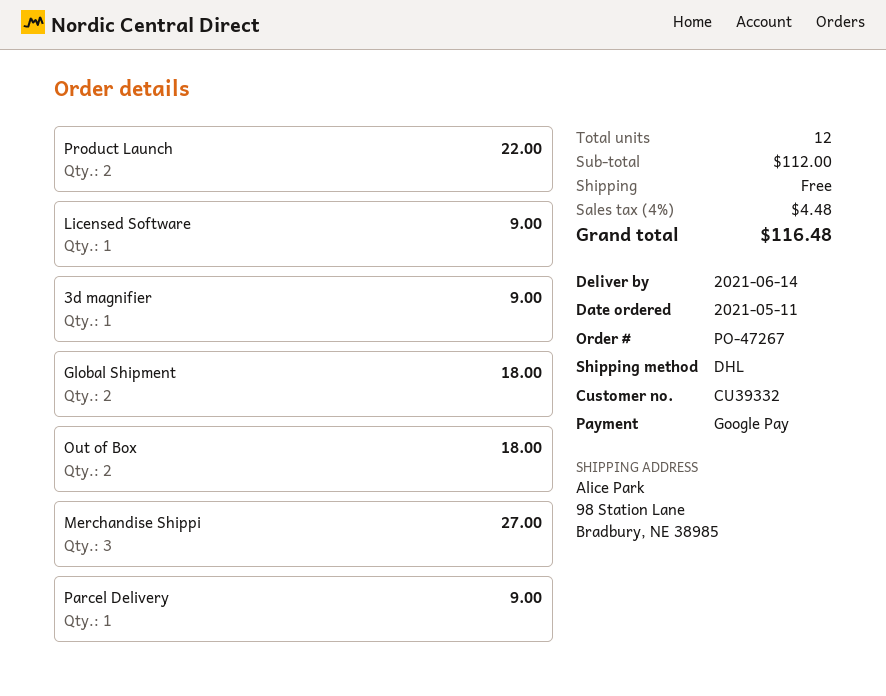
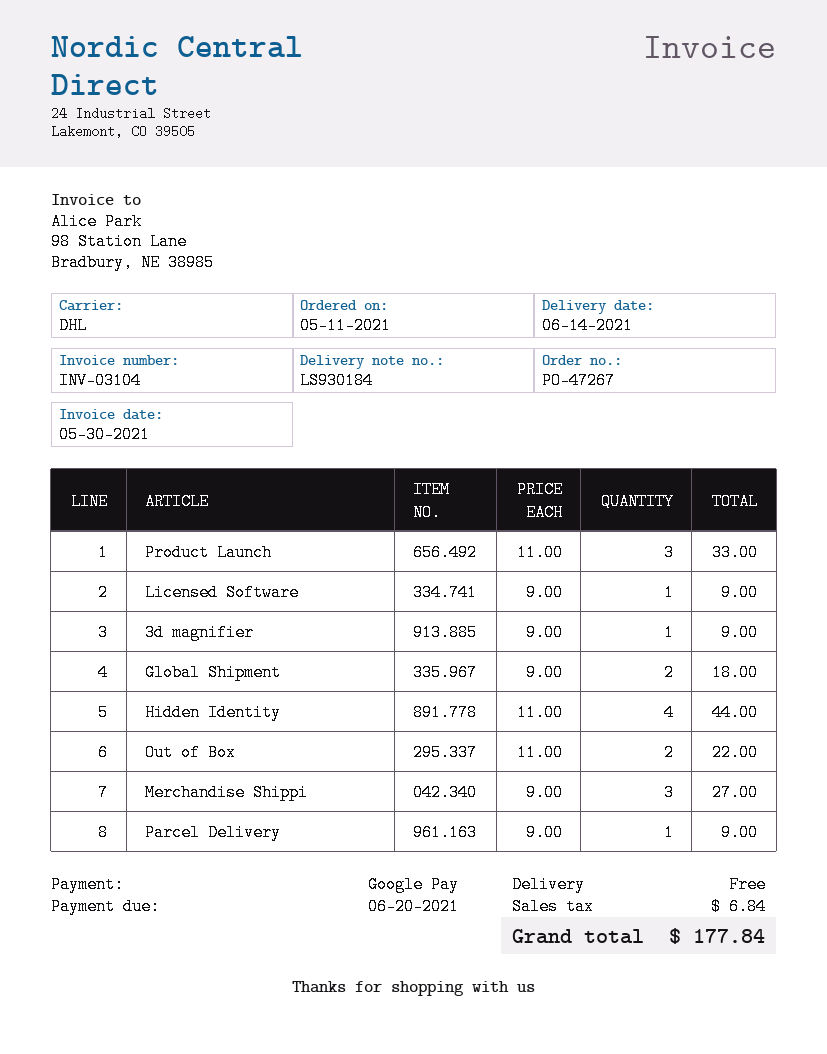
Product Launch: 2 for 22.00 -> 3 for 33.00
Out of Box: 2 for 18.00 -> 2 for 22.00
Hidden Identity: none -> 4 for 44.00
tax: 4.48 -> 6.84
total: 116.48 -> 177.84

